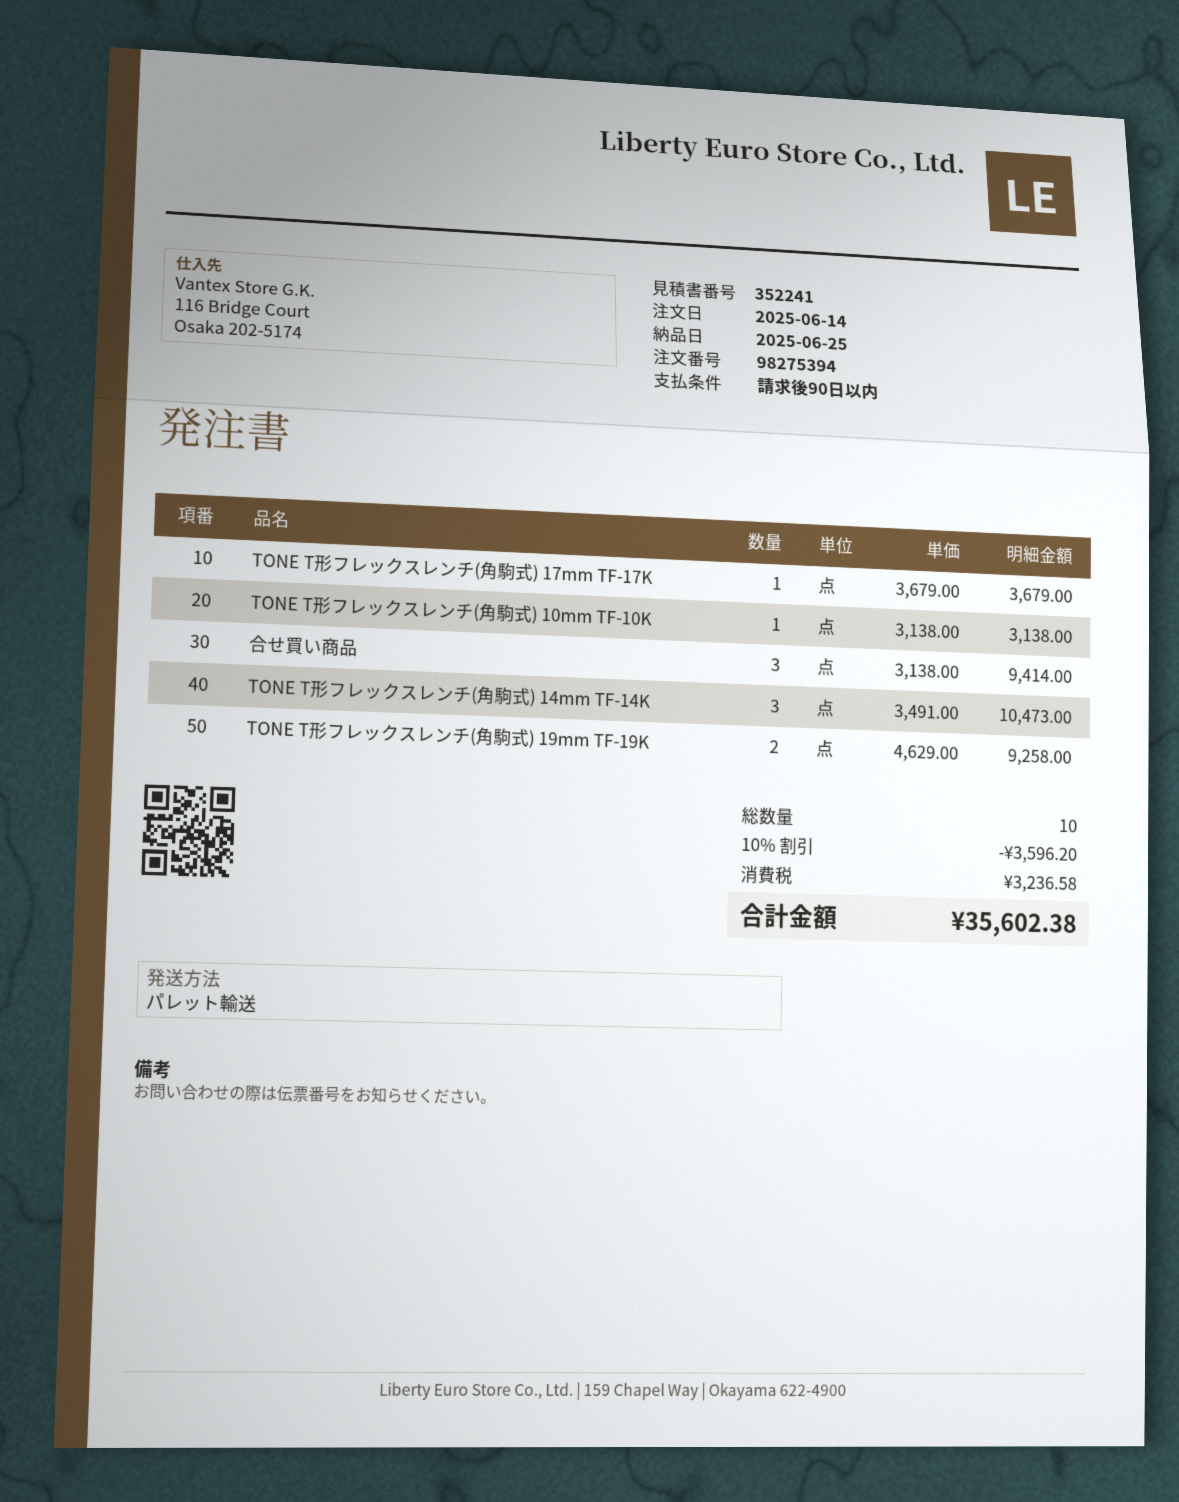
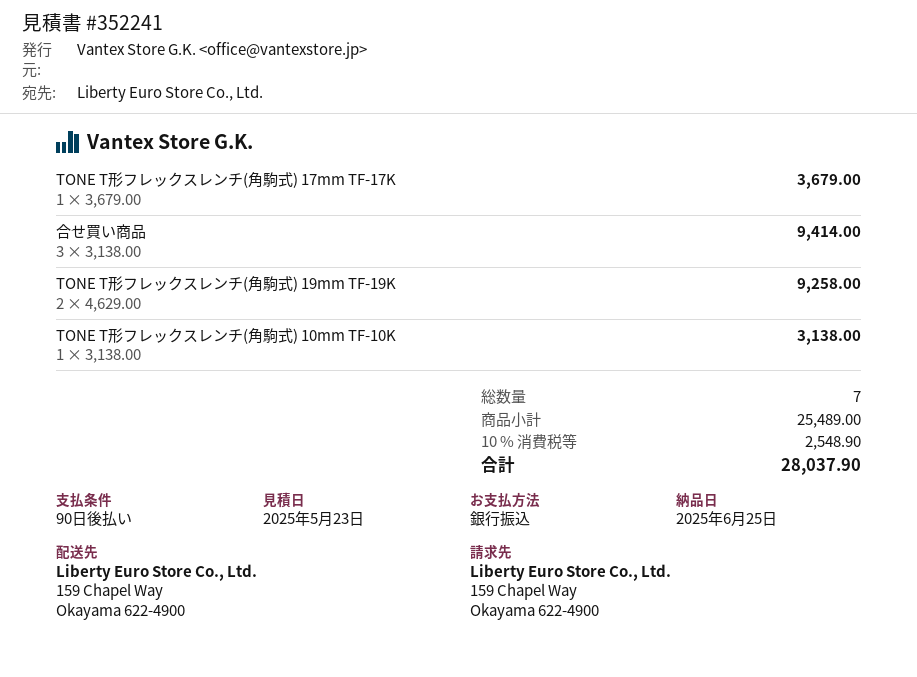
TONE T形フレックスレンチ(角駒式) 14mm TF-14K: 3 x 3491.00 = 10473.00 -> none
total quantity: 10 -> 7
discount: 10% = 3596.20 -> none
tax: 3236.58 -> 2548.90
total: 35602.38 -> 28037.90

